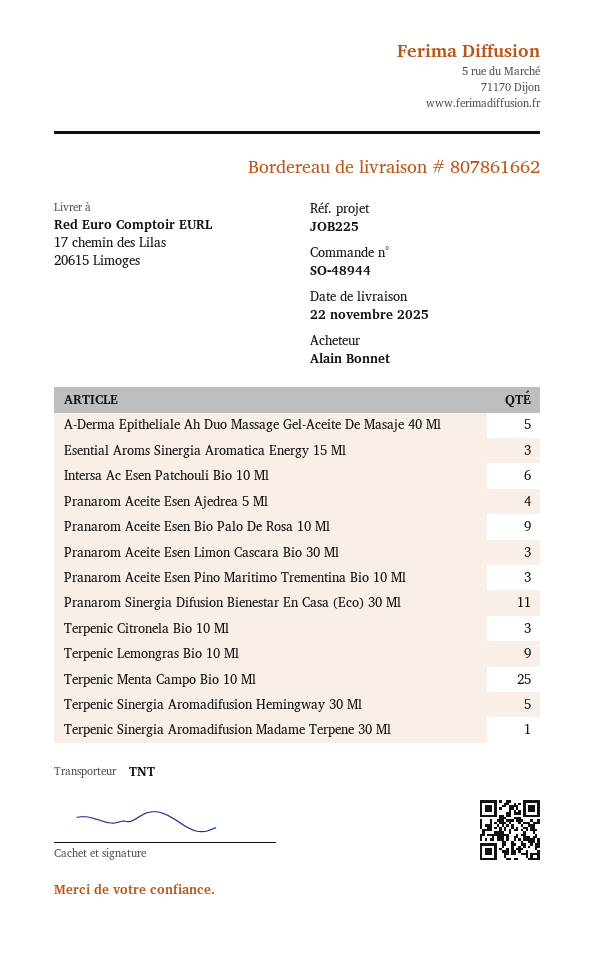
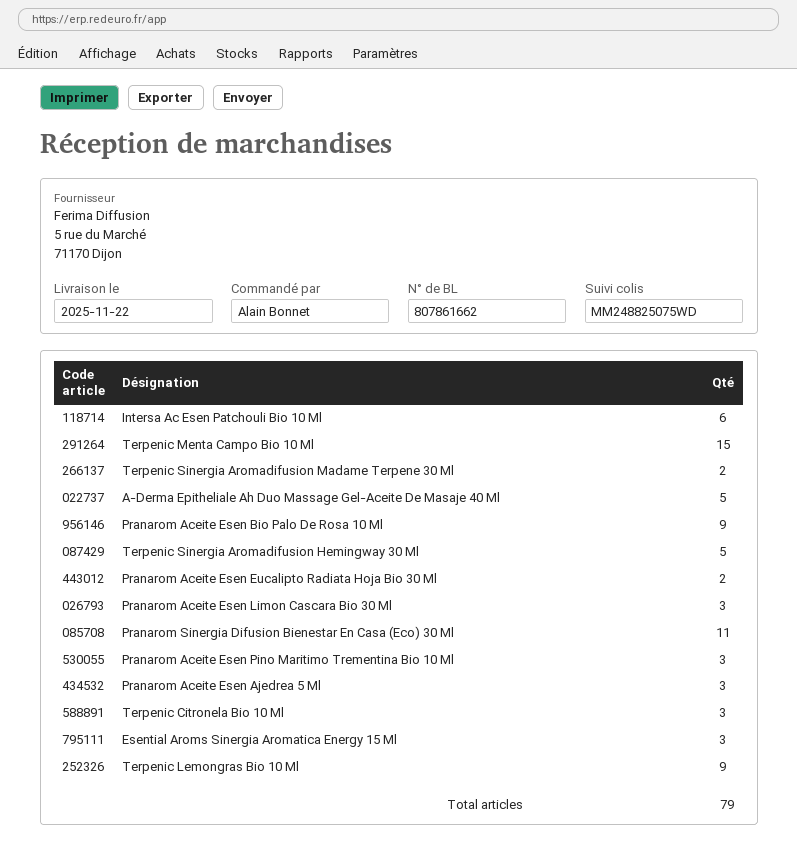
Pranarom Aceite Esen Ajedrea 5 Ml: 4 -> 3
Terpenic Menta Campo Bio 10 Ml: 25 -> 15
Terpenic Sinergia Aromadifusion Madame Terpene 30 Ml: 1 -> 2
Pranarom Aceite Esen Eucalipto Radiata Hoja Bio 30 Ml: none -> 2

